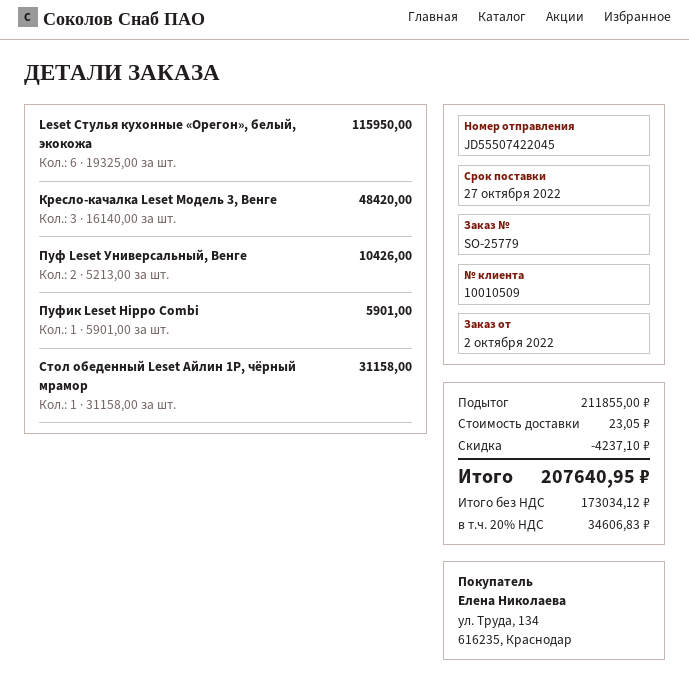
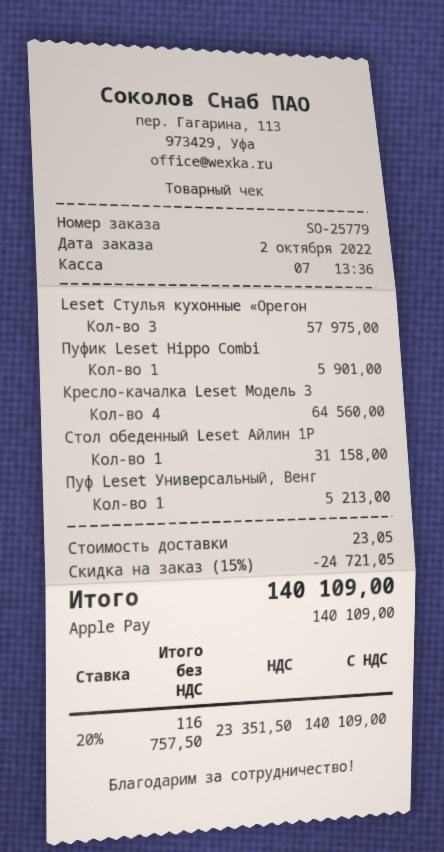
Leset Стулья кухонные «Орегон», белый, экокожа: 6 for 115950.00 -> 3 for 57975.00
Кресло-качалка Leset Модель 3, Венге: 3 for 48420.00 -> 4 for 64560.00
Пуф Leset Универсальный, Венге: 2 for 10426.00 -> 1 for 5213.00
discount: 4237.10 -> 24721.05
net: 173034.12 -> 116757.50
tax: 20% = 34606.83 -> 20% = 23351.50
total: 207640.95 -> 140109.00

